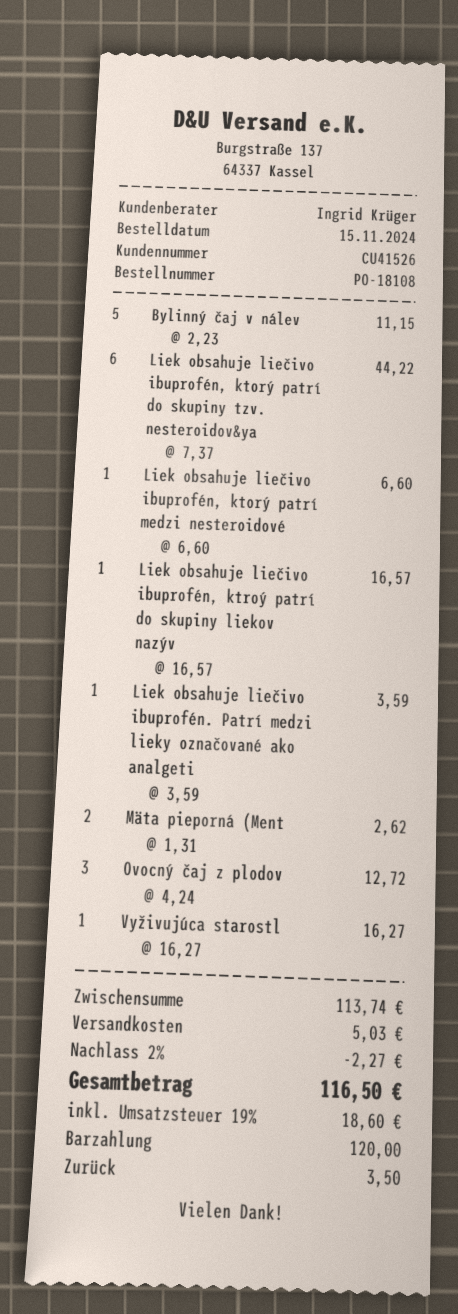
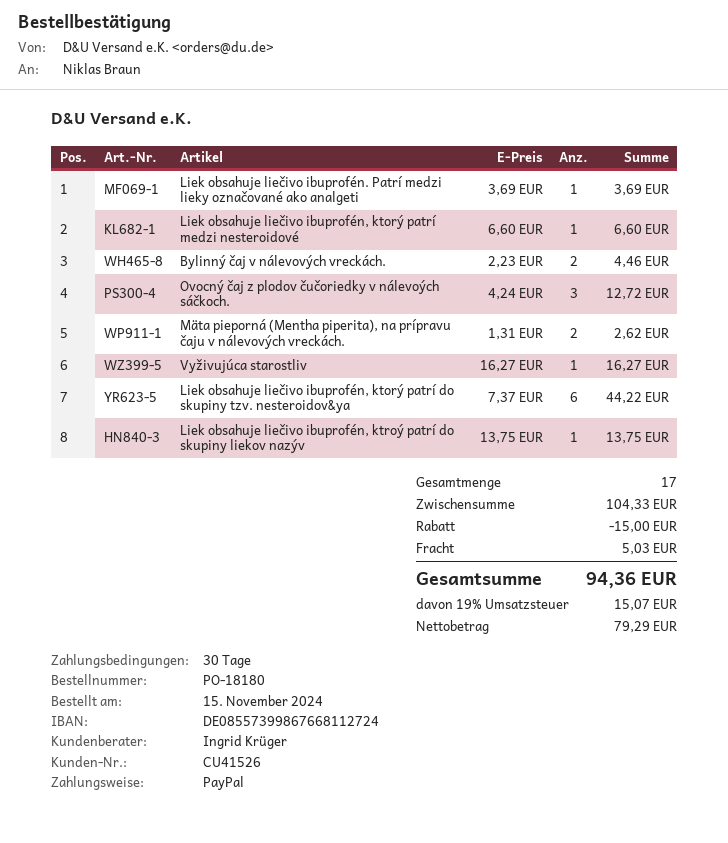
order number: PO-18108 -> PO-18180
payment method: cash -> PayPal
Bylinný čaj v nálev: 5 x 2.23 = 11.15 -> 2 x 2.23 = 4.46
Liek obsahuje liečivo ibuprofén, ktroý patrí do skupiny liekov nazýv: 1 x 16.57 = 16.57 -> 1 x 13.75 = 13.75
Liek obsahuje liečivo ibuprofén. Patrí medzi lieky označované ako analgeti: 1 x 3.59 = 3.59 -> 1 x 3.69 = 3.69
subtotal: 113.74 -> 104.33
discount: 2.27 -> 15.00
tax: 19% = 18.60 -> 19% = 15.07
total: 116.50 -> 94.36

